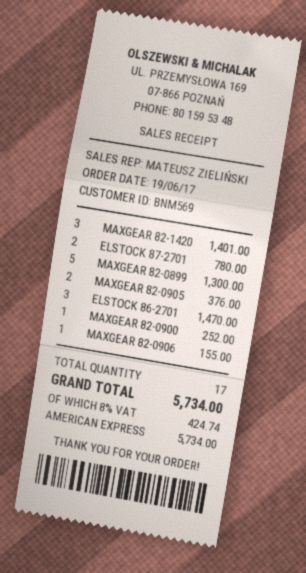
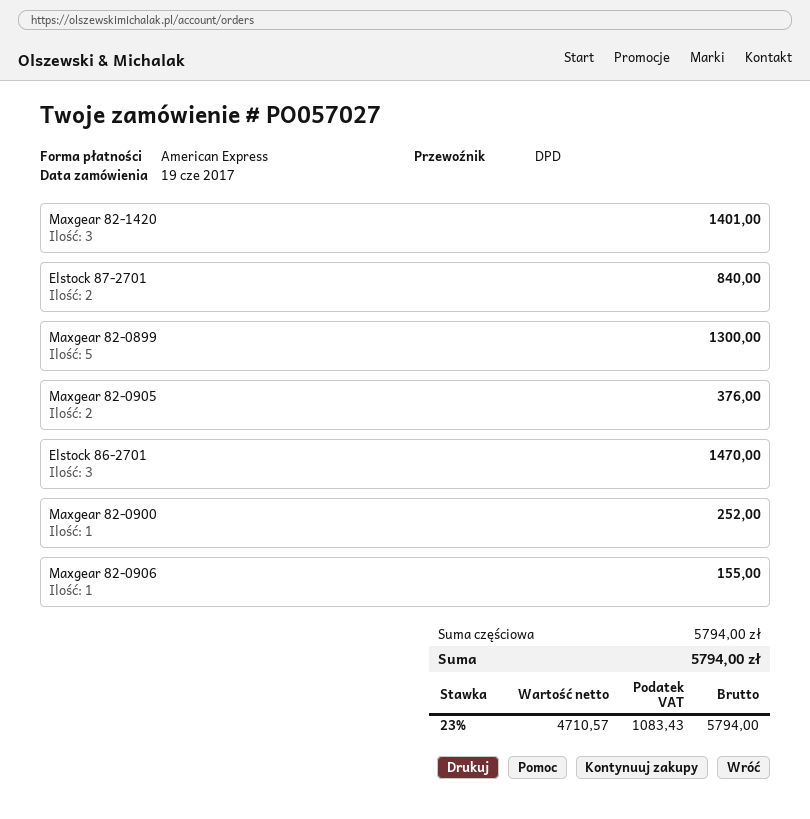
ELSTOCK 87-2701: 2 for 780.00 -> 2 for 840.00
tax: 8% = 424.74 -> 23% = 1083.43
total: 5734.00 -> 5794.00

